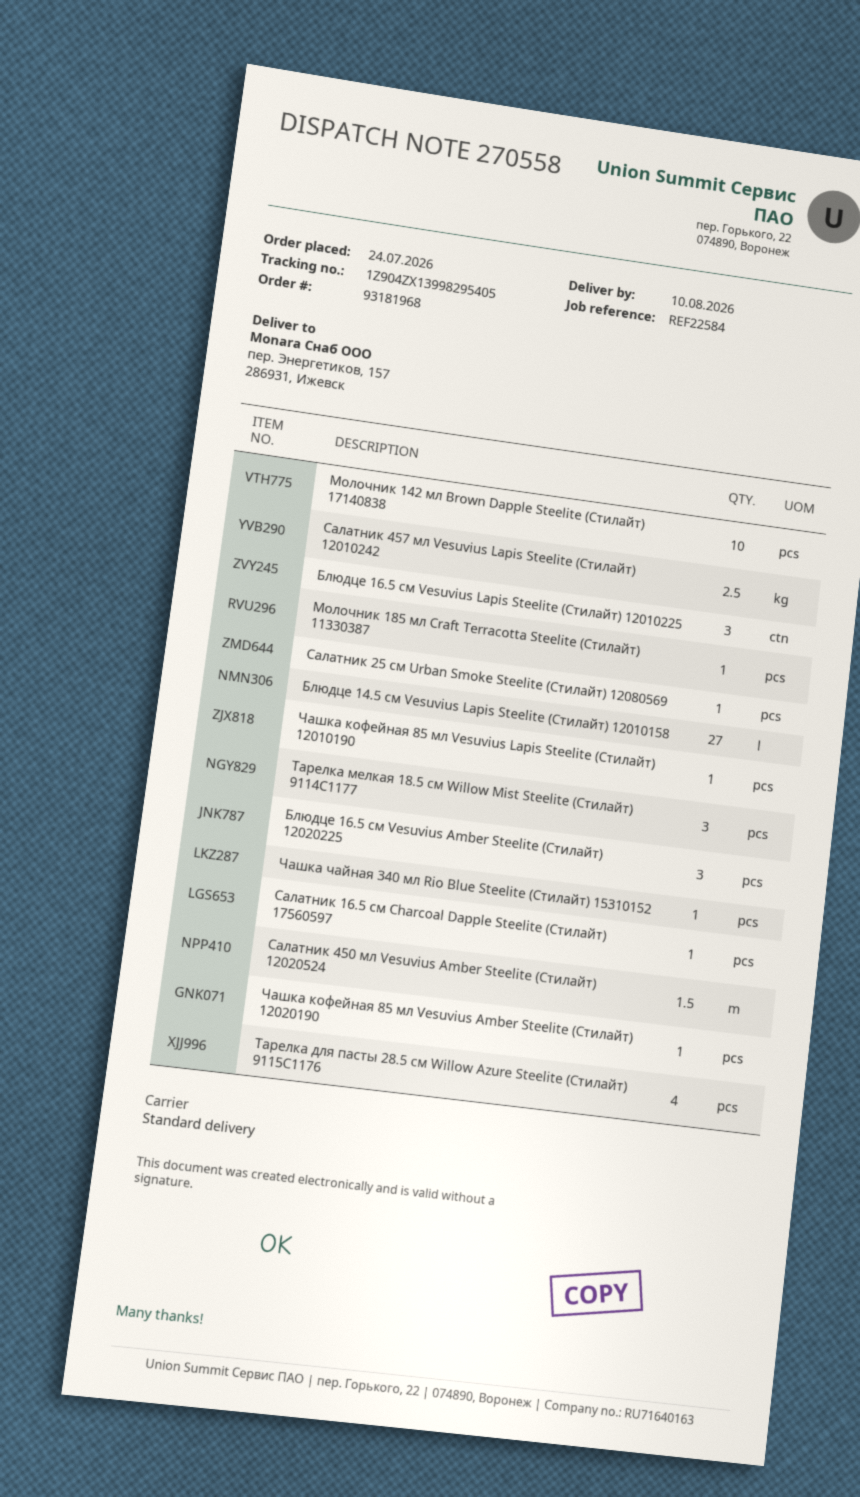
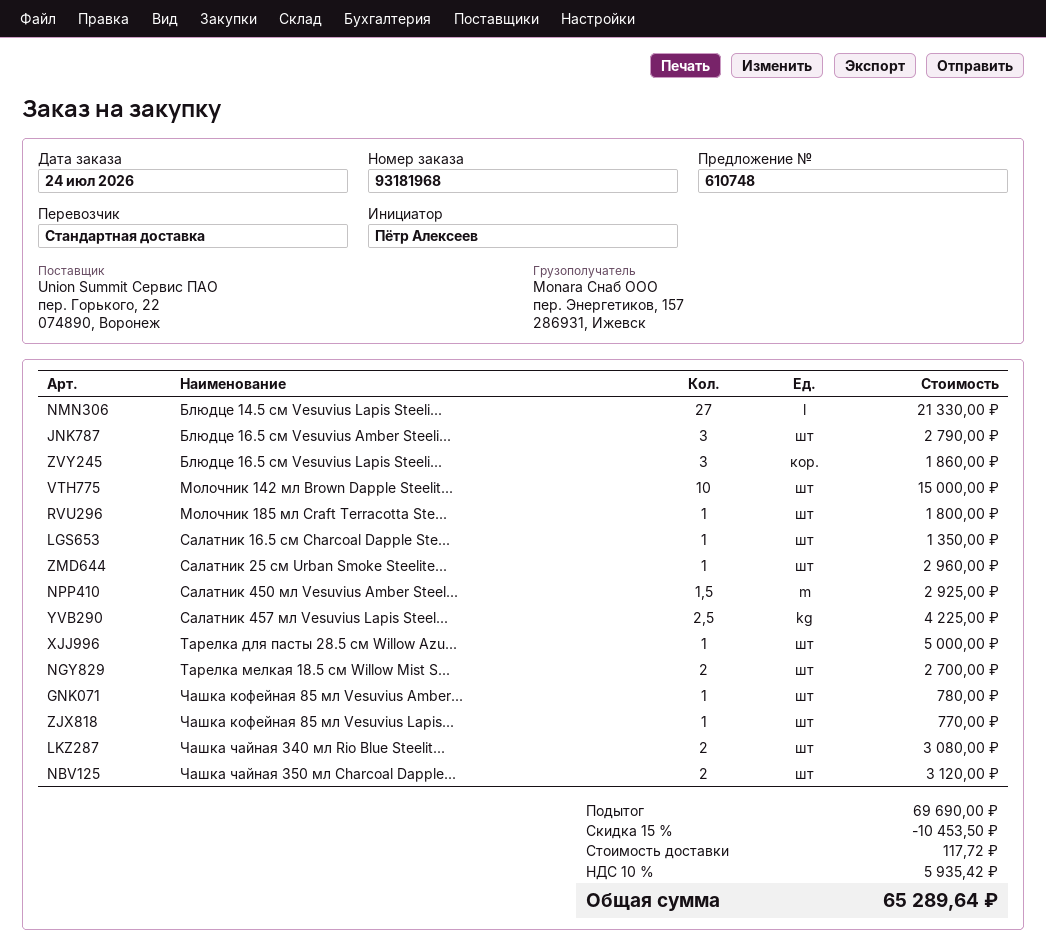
Тарелка мелкая 18.5 см Willow Mist Steelite (Стилайт) 9114C1177: 3 -> 2
Чашка чайная 340 мл Rio Blue Steelite (Стилайт) 15310152: 1 -> 2
Тарелка для пасты 28.5 см Willow Azure Steelite (Стилайт) 9115C1176: 4 -> 1
Чашка чайная 350 мл Charcoal Dapple...: none -> 2

